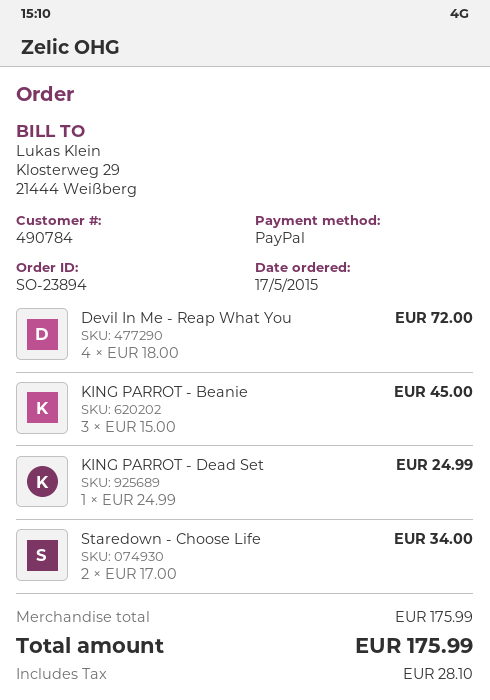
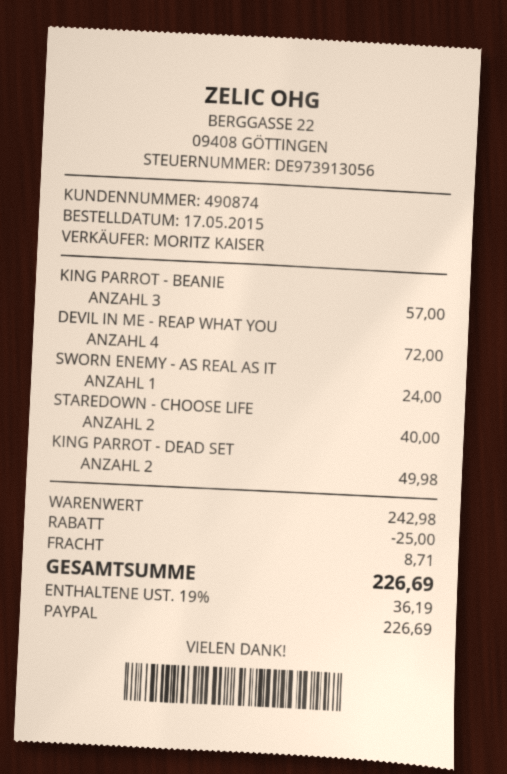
customer number: 490784 -> 490874
KING PARROT - Beanie: 3 for 45.00 -> 3 for 57.00
KING PARROT - Dead Set: 1 for 24.99 -> 2 for 49.98
Staredown - Choose Life: 2 for 34.00 -> 2 for 40.00
SWORN ENEMY - AS REAL AS IT: none -> 1 for 24.00
subtotal: 175.99 -> 242.98
discount: none -> 25.00
shipping: none -> 8.71
tax: 28.10 -> 36.19
total: 175.99 -> 226.69

